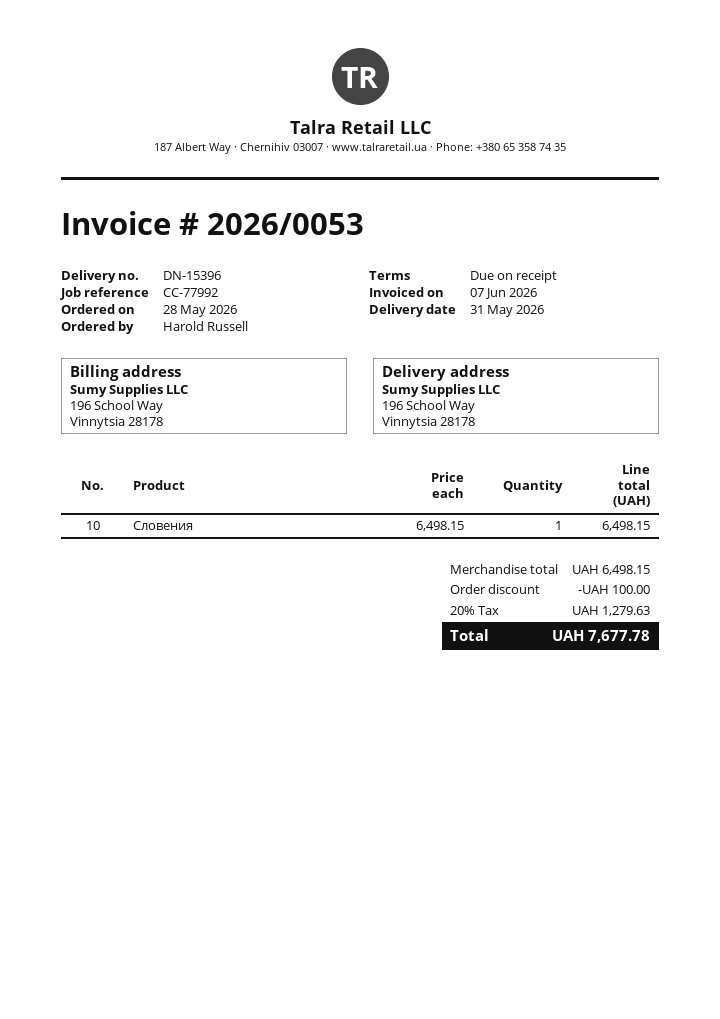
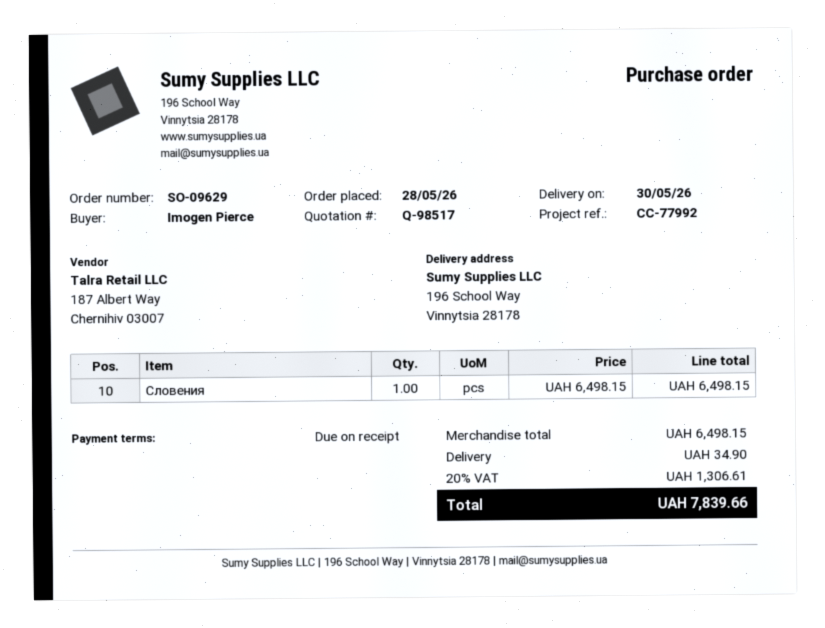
delivery date: 2026-05-31 -> 2026-05-30
ordered by: Harold Russell -> Imogen Pierce
discount: 100.00 -> none
shipping: none -> 34.90
tax: 20% = 1279.63 -> 20% = 1306.61
total: 7677.78 -> 7839.66

